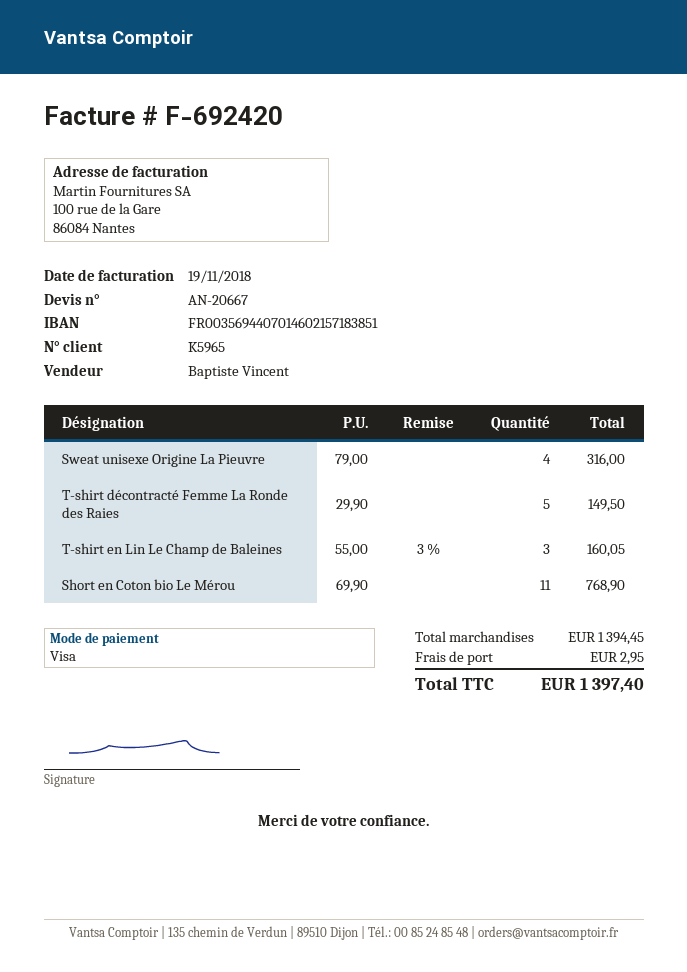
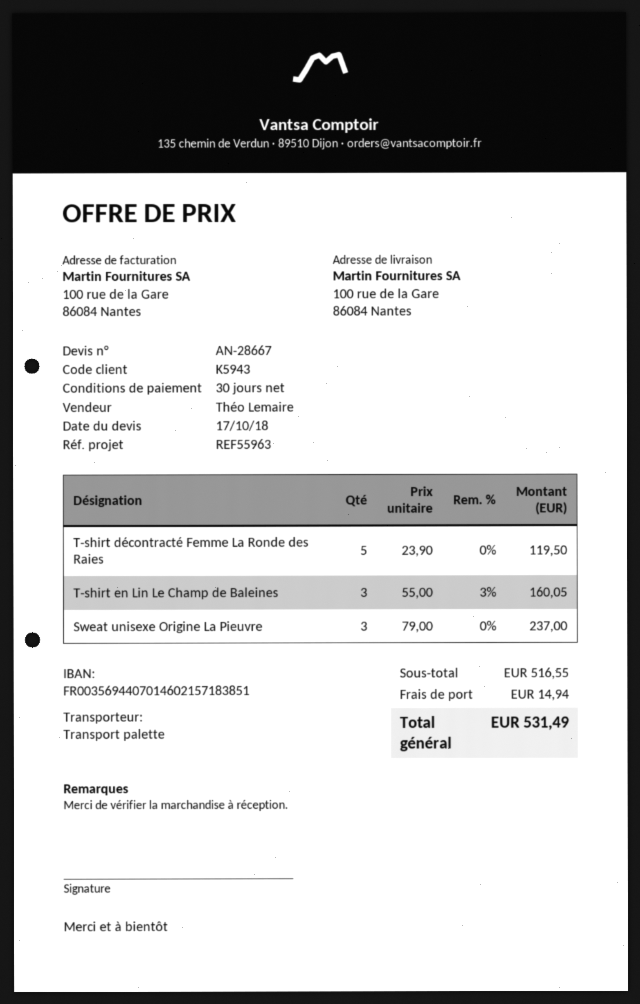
quote number: AN-20667 -> AN-28667
customer number: K5965 -> K5943
sales rep: Baptiste Vincent -> Théo Lemaire
Sweat unisexe Origine La Pieuvre: 4 x 79.00 = 316.00 -> 3 x 79.00 = 237.00
T-shirt décontracté Femme La Ronde des Raies: 5 x 29.90 = 149.50 -> 5 x 23.90 = 119.50
Short en Coton bio Le Mérou: 11 x 69.90 = 768.90 -> none
subtotal: 1394.45 -> 516.55
shipping: 2.95 -> 14.94
total: 1397.40 -> 531.49

